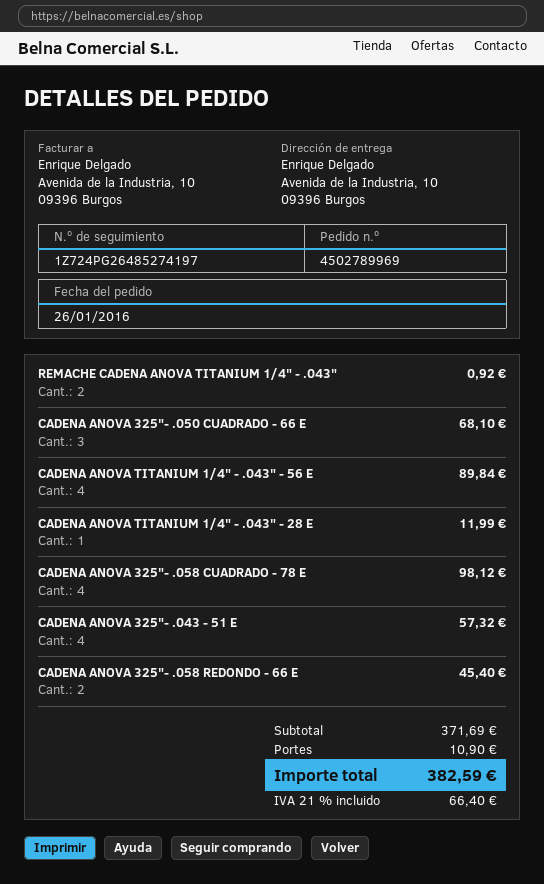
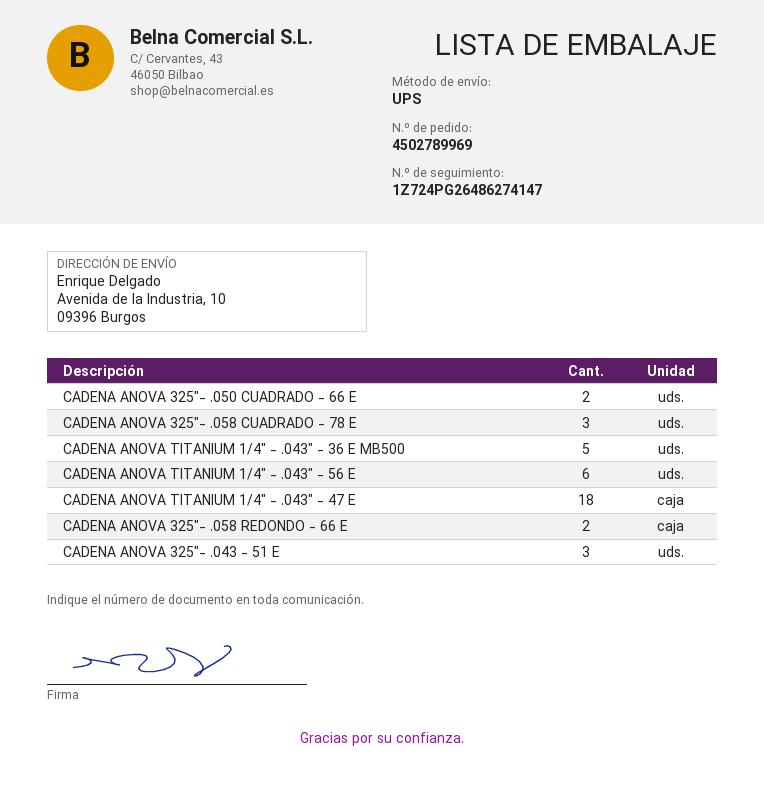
tracking number: 1Z724PG26485274197 -> 1Z724PG26486274147
REMACHE CADENA ANOVA TITANIUM 1/4" - .043": 2 -> none
CADENA ANOVA 325"- .050 CUADRADO - 66 E: 3 -> 2
CADENA ANOVA TITANIUM 1/4" - .043" - 56 E: 4 -> 6
CADENA ANOVA TITANIUM 1/4" - .043" - 28 E: 1 -> none
CADENA ANOVA 325"- .058 CUADRADO - 78 E: 4 -> 3
CADENA ANOVA 325"- .043 - 51 E: 4 -> 3
CADENA ANOVA TITANIUM 1/4" - .043" - 36 E MB500: none -> 5
CADENA ANOVA TITANIUM 1/4" - .043" - 47 E: none -> 18

